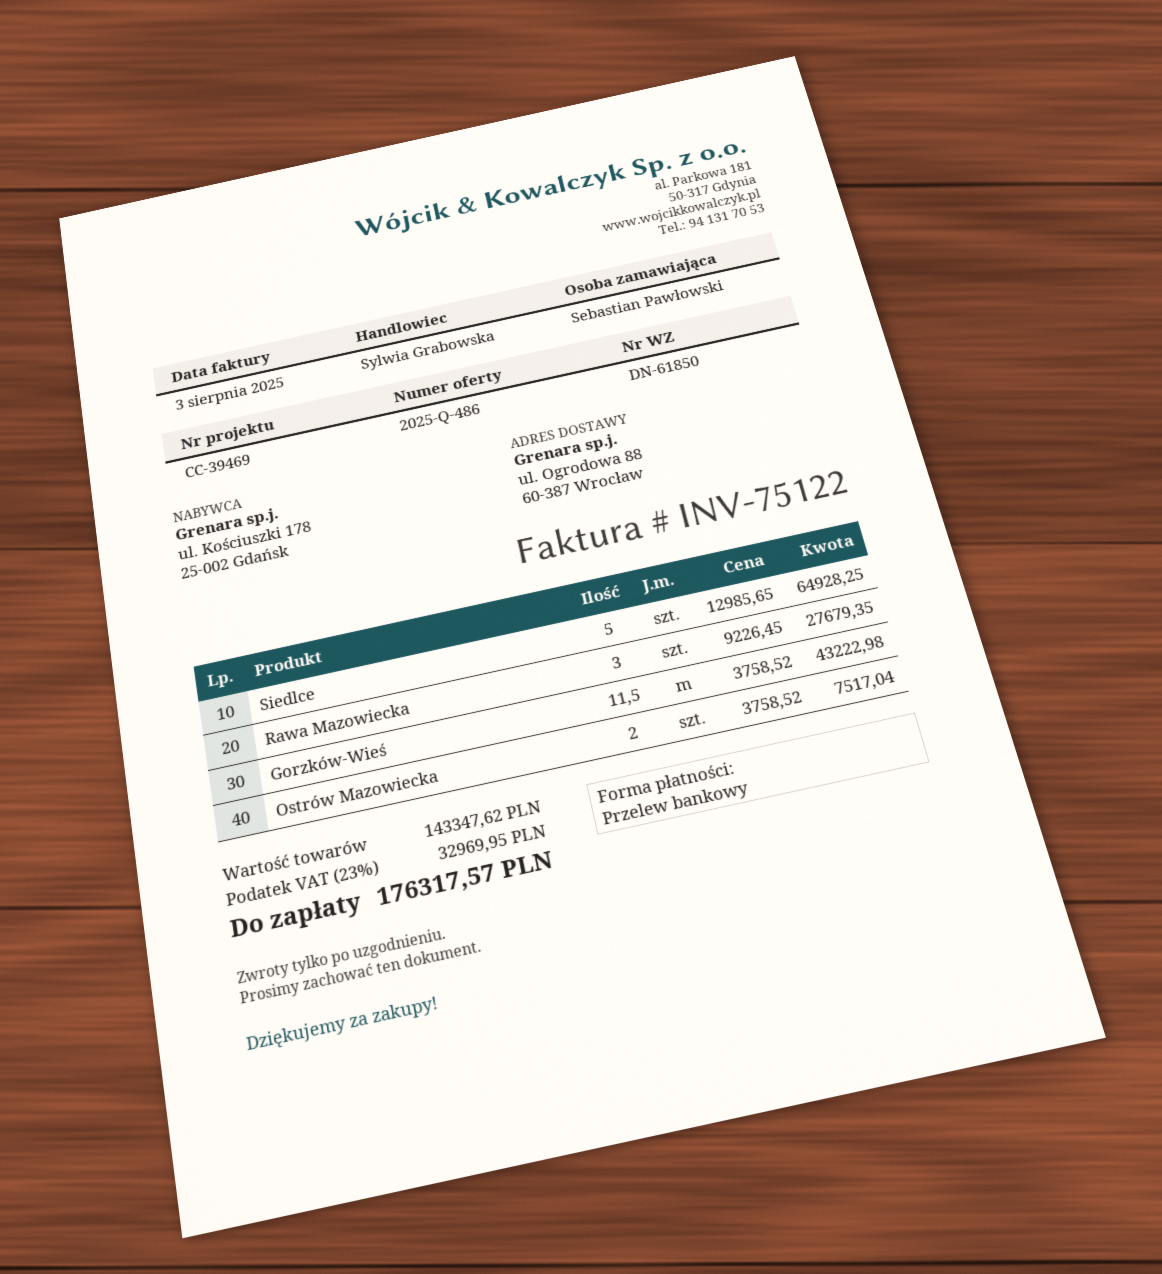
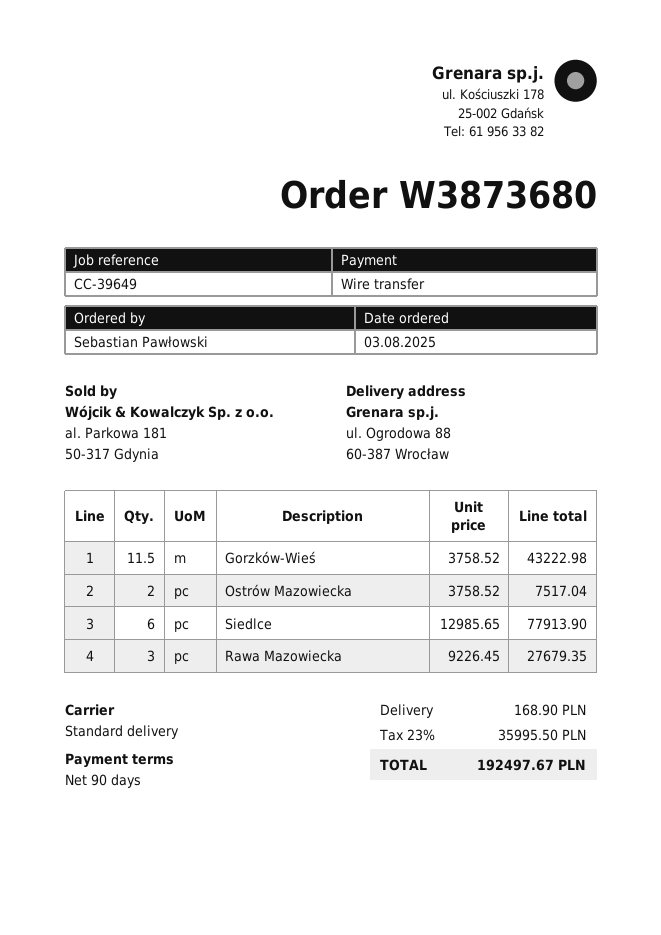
reference: CC-39469 -> CC-39649
Siedlce: 5 x 12985.65 = 64928.25 -> 6 x 12985.65 = 77913.90
shipping: none -> 168.90
tax: 23% = 32969.95 -> 23% = 35995.50
total: 176317.57 -> 192497.67

